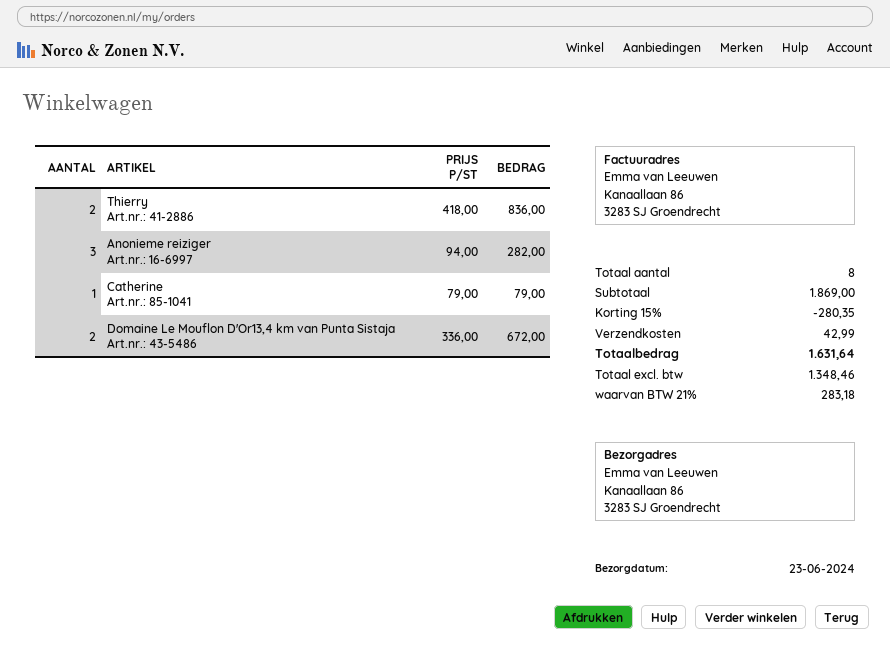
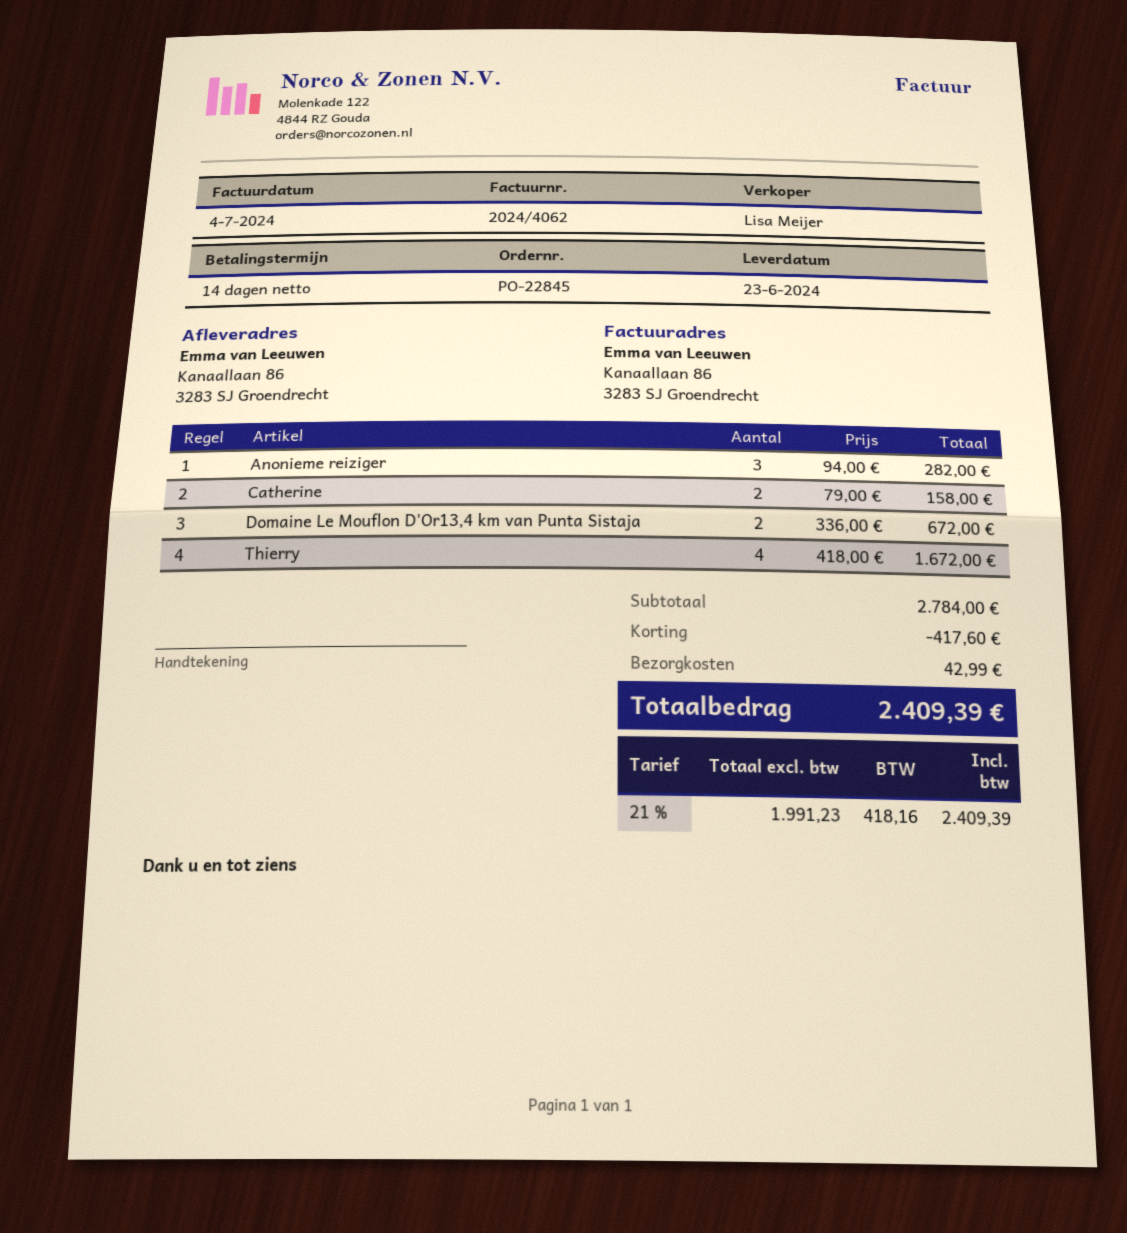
Thierry: 2 x 418.00 = 836.00 -> 4 x 418.00 = 1672.00
Catherine: 1 x 79.00 = 79.00 -> 2 x 79.00 = 158.00
subtotal: 1869.00 -> 2784.00
discount: 280.35 -> 417.60
net: 1348.46 -> 1991.23
tax: 21% = 283.18 -> 21% = 418.16
total: 1631.64 -> 2409.39

